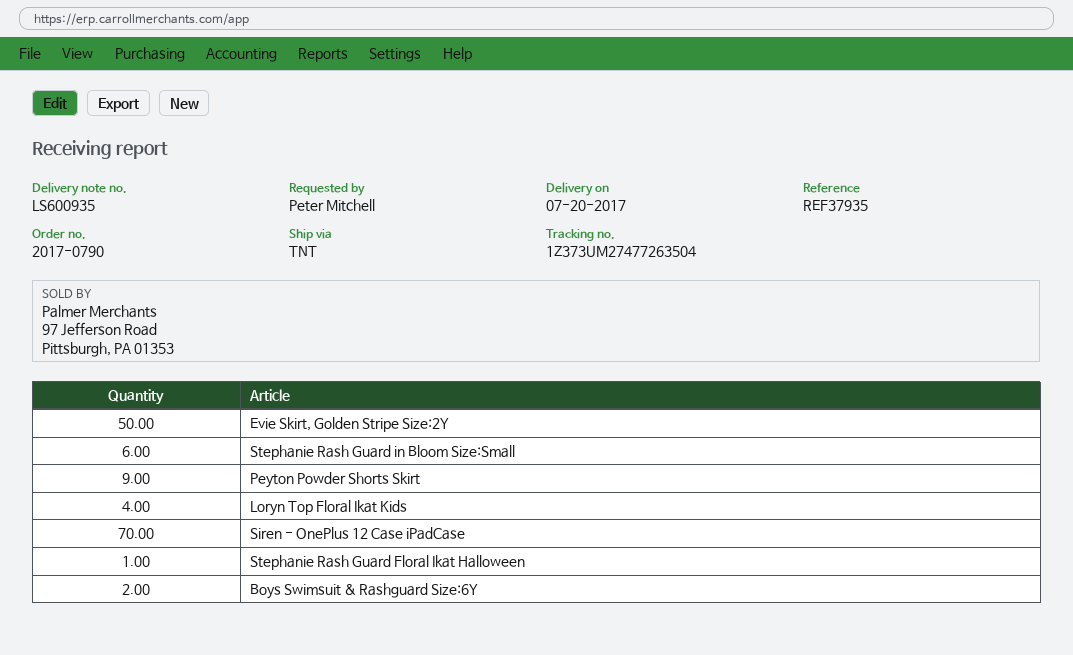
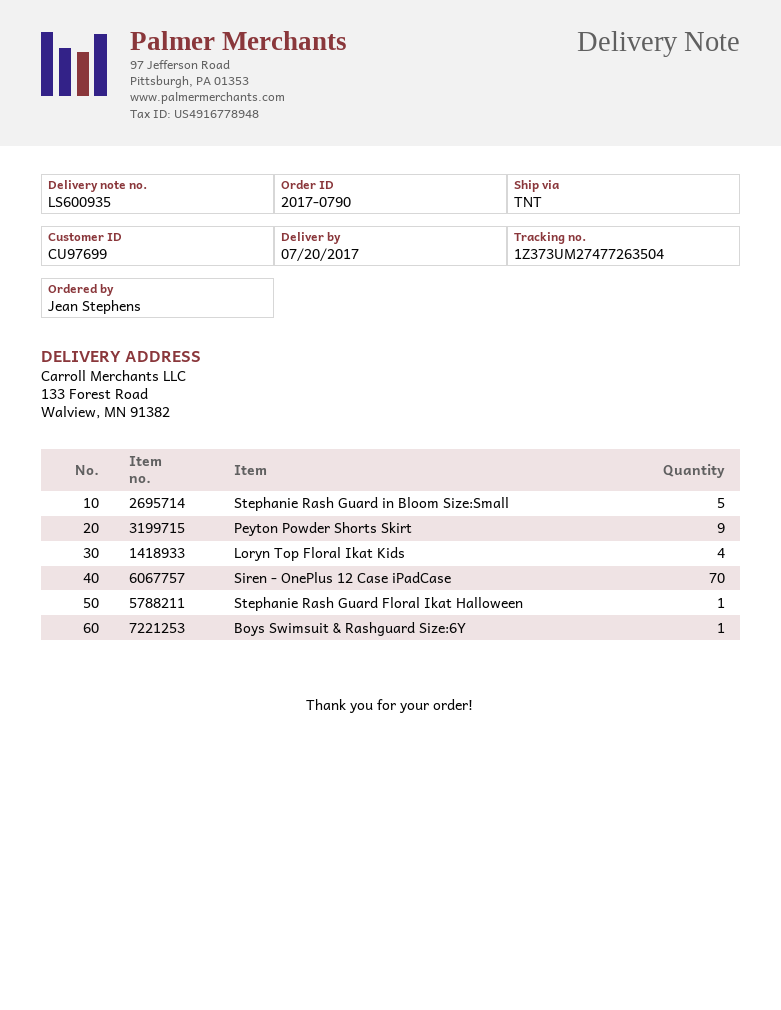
ordered by: Peter Mitchell -> Jean Stephens
Evie Skirt, Golden Stripe Size:2Y: 50 -> none
Stephanie Rash Guard in Bloom Size:Small: 6 -> 5
Boys Swimsuit & Rashguard Size:6Y: 2 -> 1

